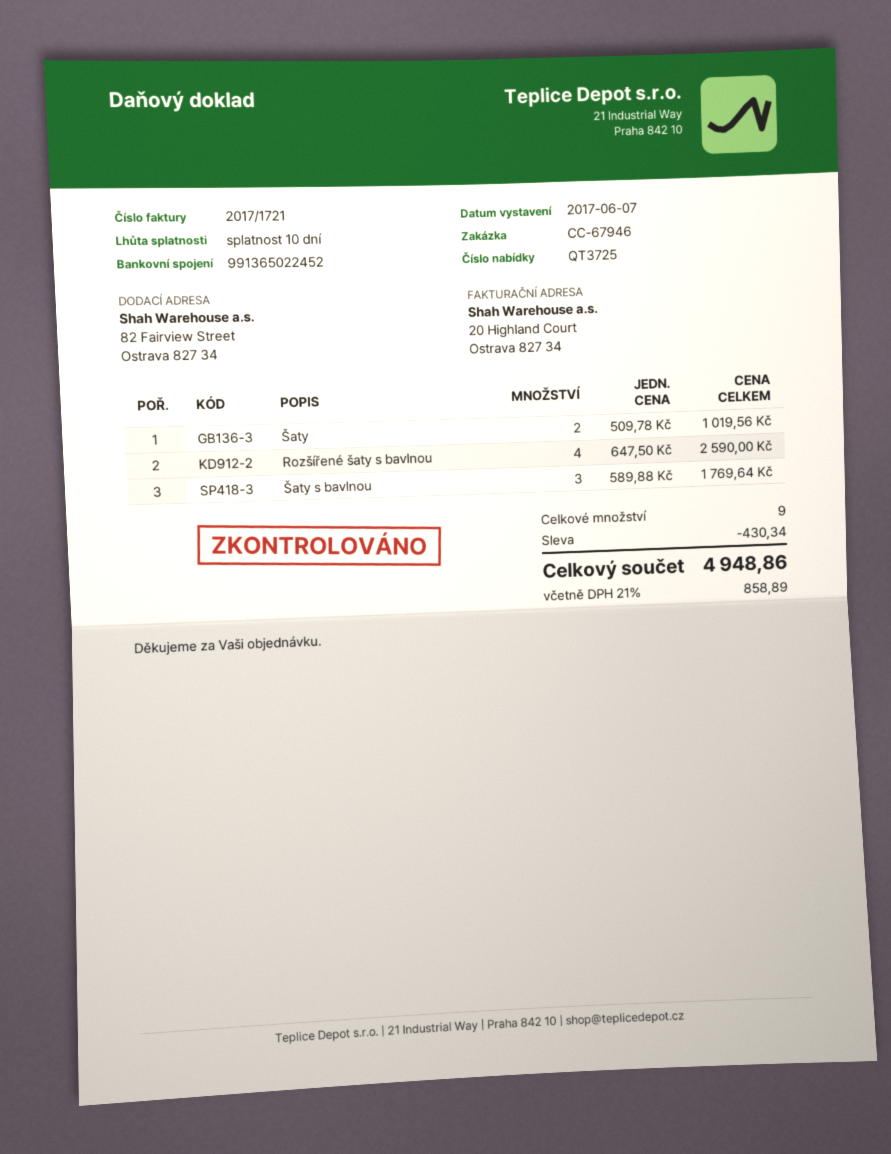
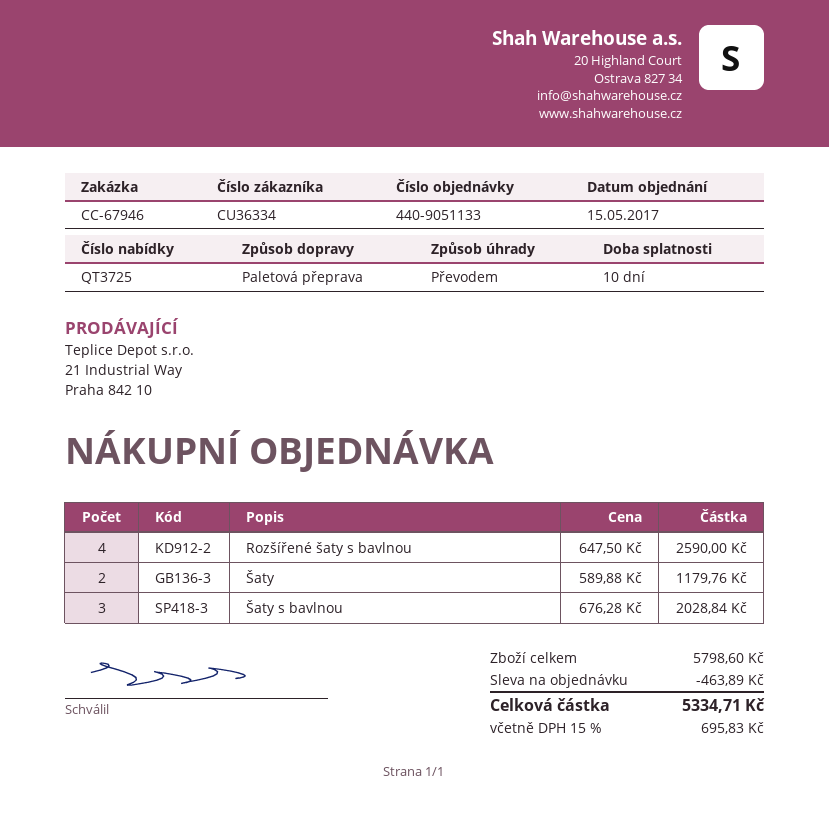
Šaty: 2 x 509.78 = 1019.56 -> 2 x 589.88 = 1179.76
Šaty s bavlnou: 3 x 589.88 = 1769.64 -> 3 x 676.28 = 2028.84
discount: 430.34 -> 463.89
tax: 21% = 858.89 -> 15% = 695.83
total: 4948.86 -> 5334.71

